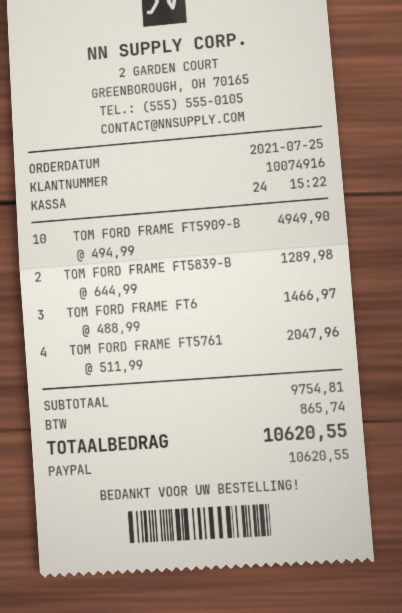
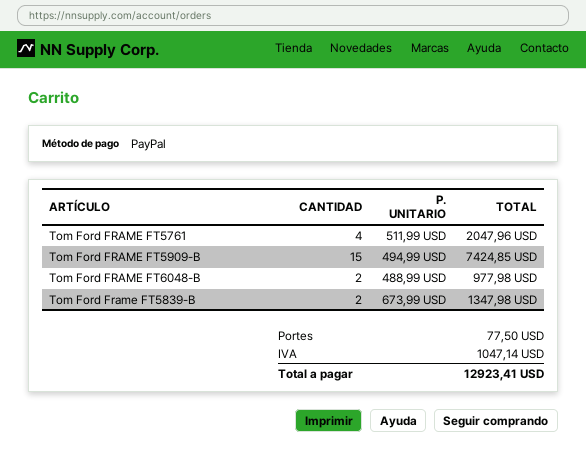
TOM FORD FRAME FT5909-B: 10 x 494.99 = 4949.90 -> 15 x 494.99 = 7424.85
TOM FORD FRAME FT5839-B: 2 x 644.99 = 1289.98 -> 2 x 673.99 = 1347.98
TOM FORD FRAME FT6: 3 x 488.99 = 1466.97 -> 2 x 488.99 = 977.98
shipping: none -> 77.50
tax: 865.74 -> 1047.14
total: 10620.55 -> 12923.41

